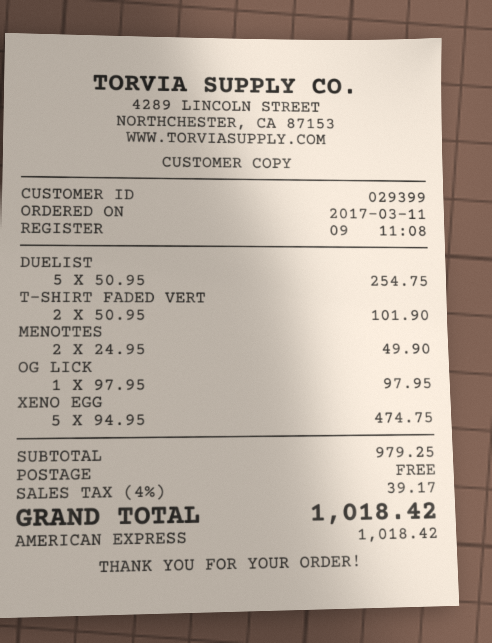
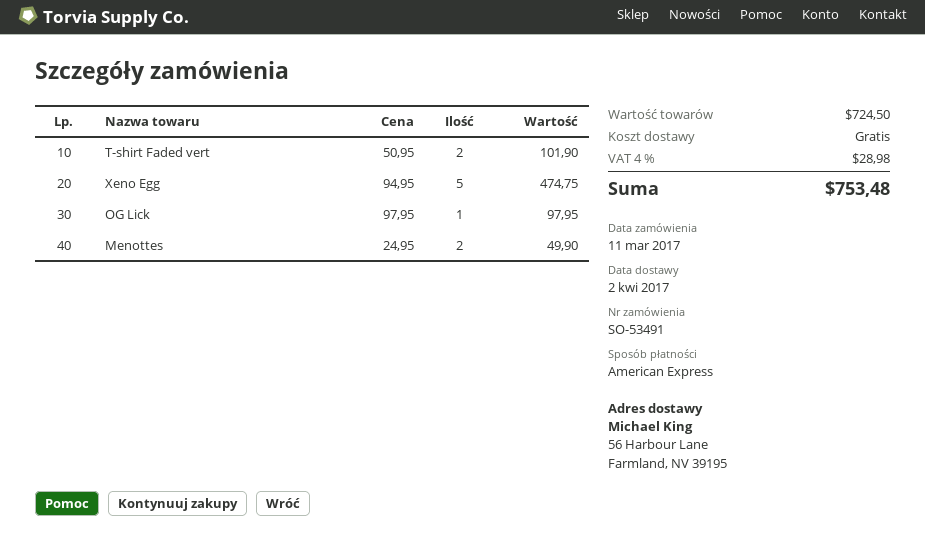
DUELIST: 5 x 50.95 = 254.75 -> none
subtotal: 979.25 -> 724.50
tax: 4% = 39.17 -> 4% = 28.98
total: 1018.42 -> 753.48

